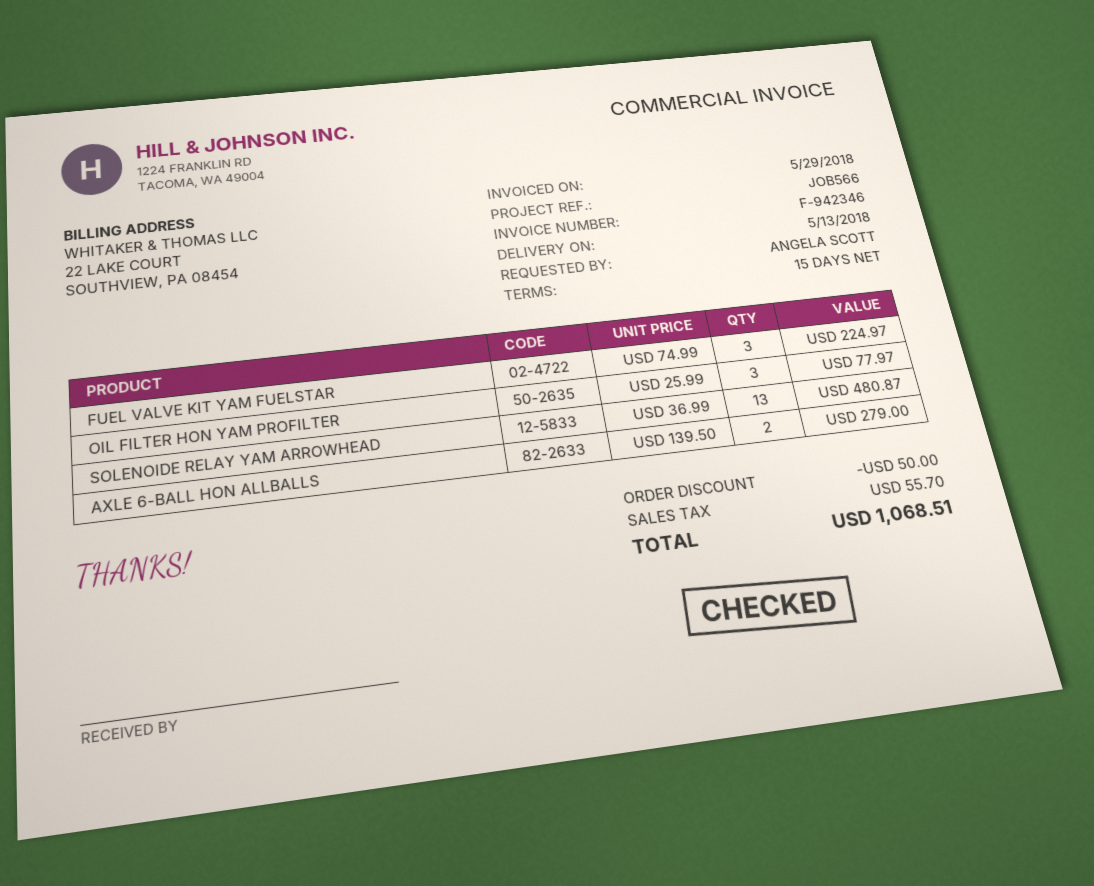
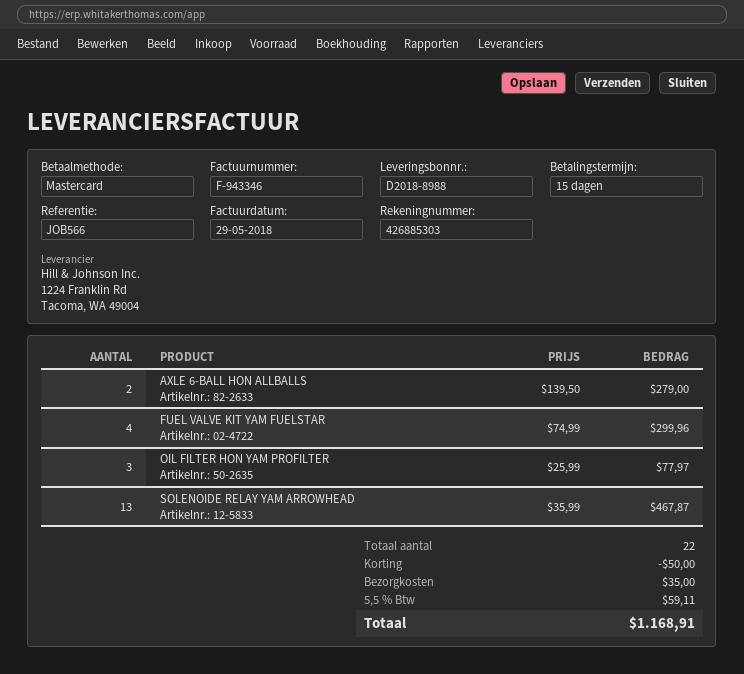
invoice number: F-942346 -> F-943346
FUEL VALVE KIT YAM FUELSTAR: 3 x 74.99 = 224.97 -> 4 x 74.99 = 299.96
SOLENOIDE RELAY YAM ARROWHEAD: 13 x 36.99 = 480.87 -> 13 x 35.99 = 467.87
shipping: none -> 35.00
tax: 55.70 -> 59.11
total: 1068.51 -> 1168.91

